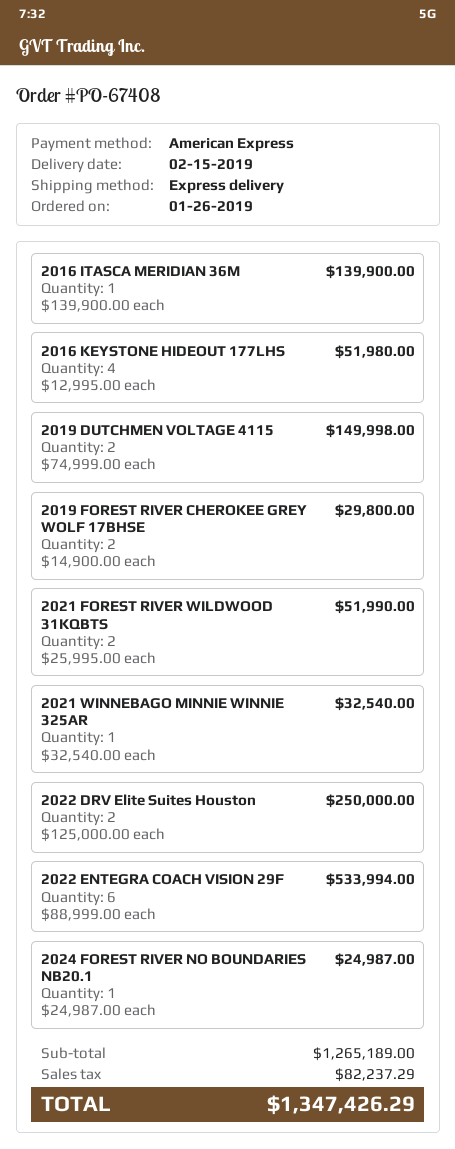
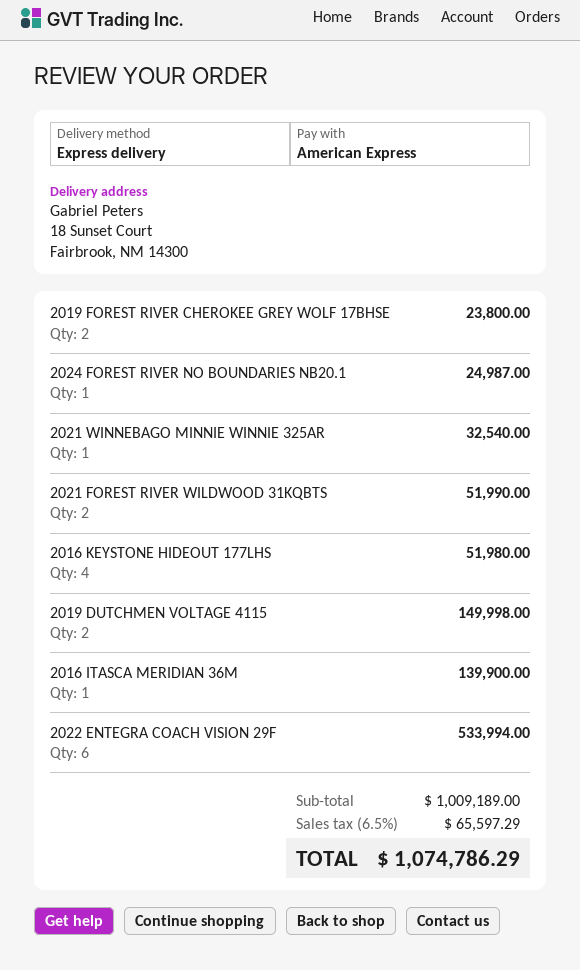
2019 FOREST RIVER CHEROKEE GREY WOLF 17BHSE: 2 for 29800.00 -> 2 for 23800.00
2022 DRV Elite Suites Houston: 2 for 250000.00 -> none
subtotal: 1265189.00 -> 1009189.00
tax: 82237.29 -> 65597.29
total: 1347426.29 -> 1074786.29

